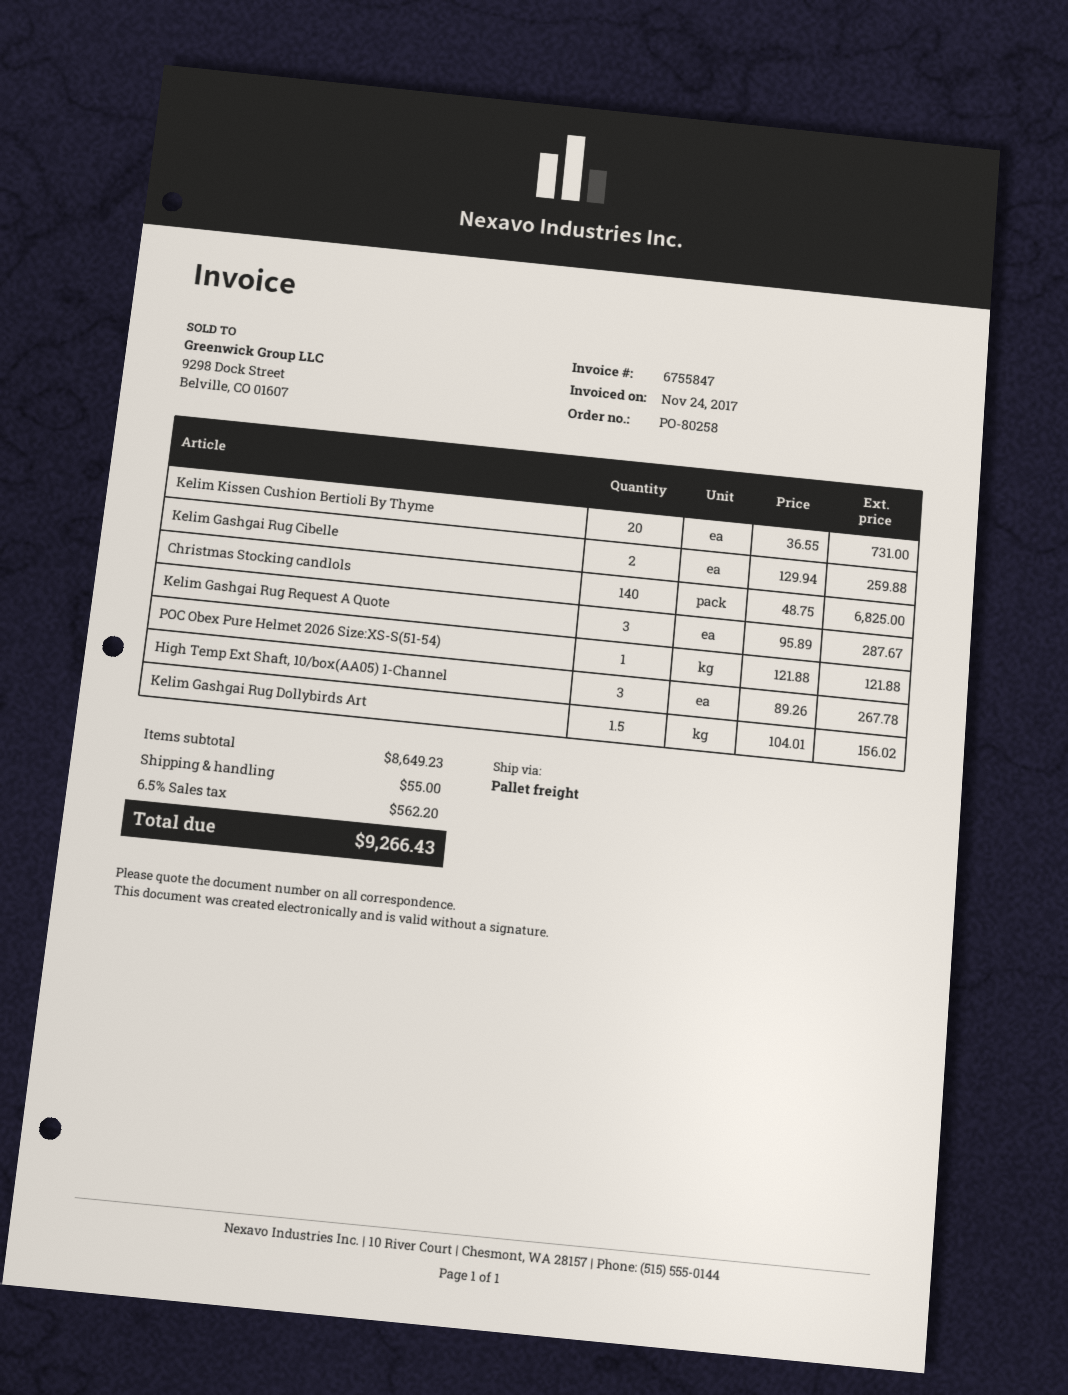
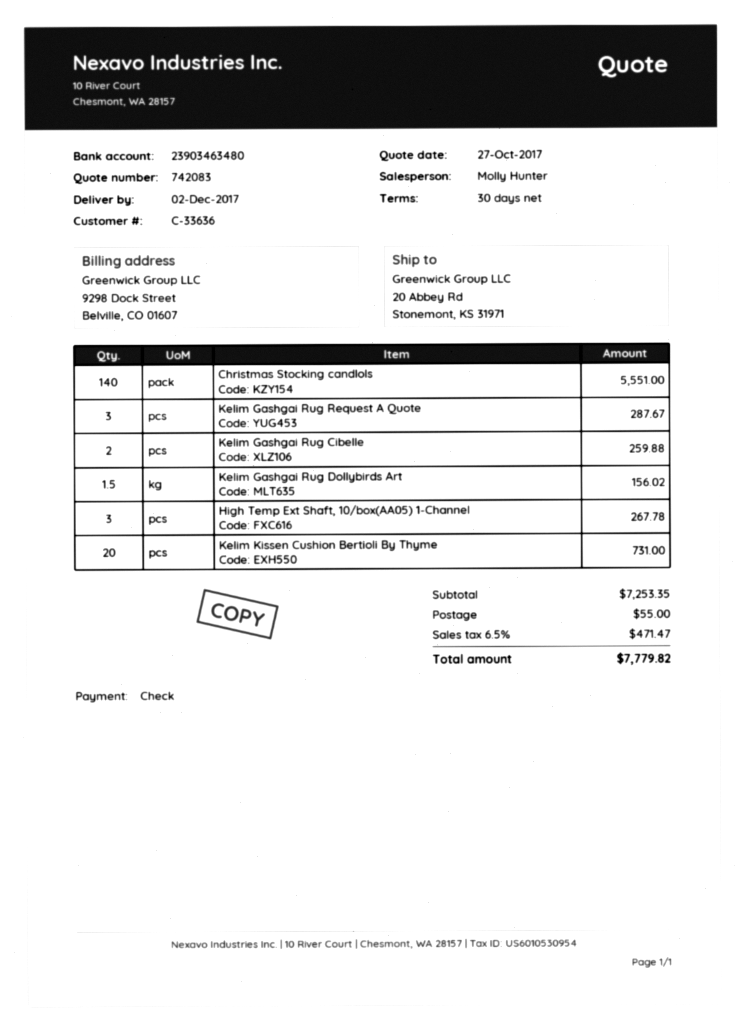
Christmas Stocking candlols: 140 for 6825.00 -> 140 for 5551.00
POC Obex Pure Helmet 2026 Size:XS-S(51-54): 1 for 121.88 -> none
subtotal: 8649.23 -> 7253.35
tax: 6.5% = 562.20 -> 6.5% = 471.47
total: 9266.43 -> 7779.82

